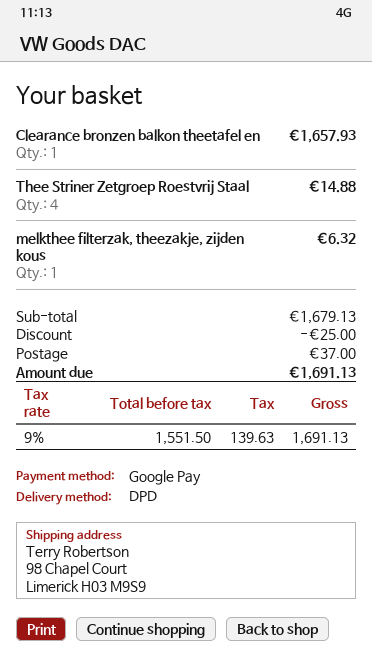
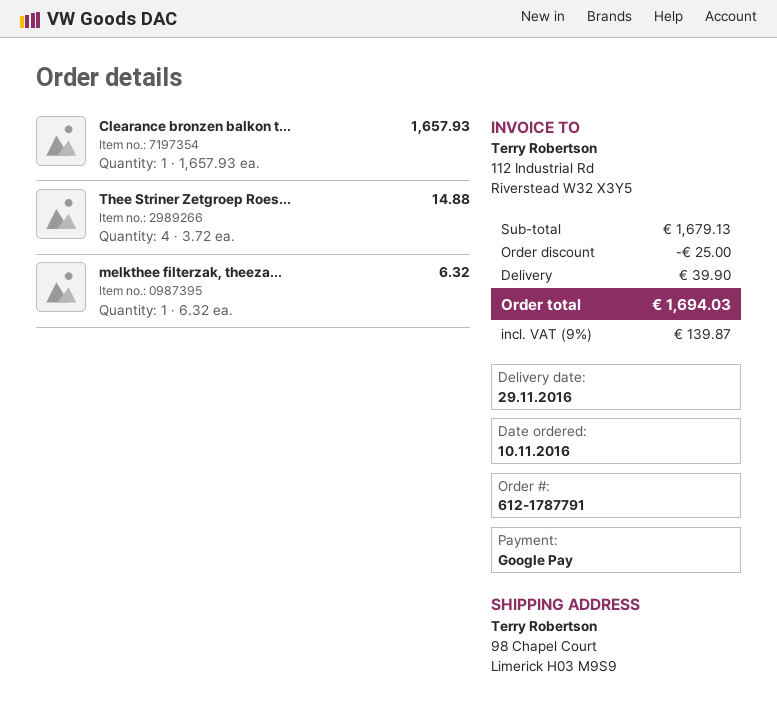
shipping: 37.00 -> 39.90
tax: 9% = 139.63 -> 9% = 139.87
total: 1691.13 -> 1694.03

